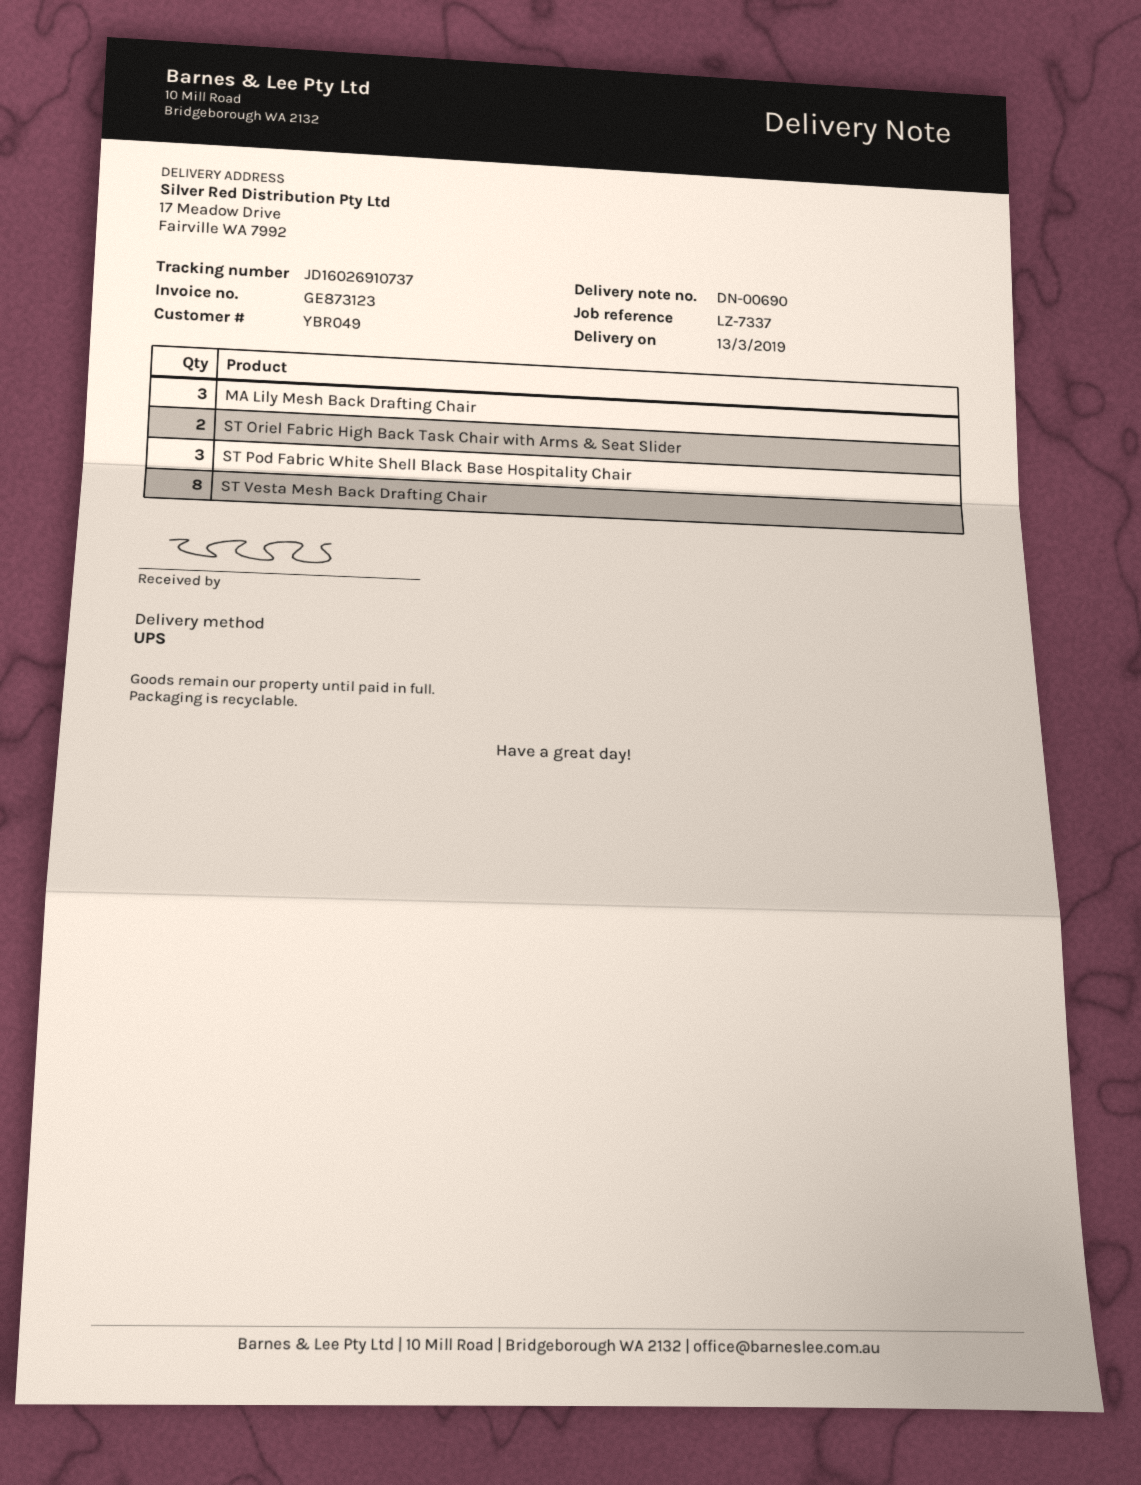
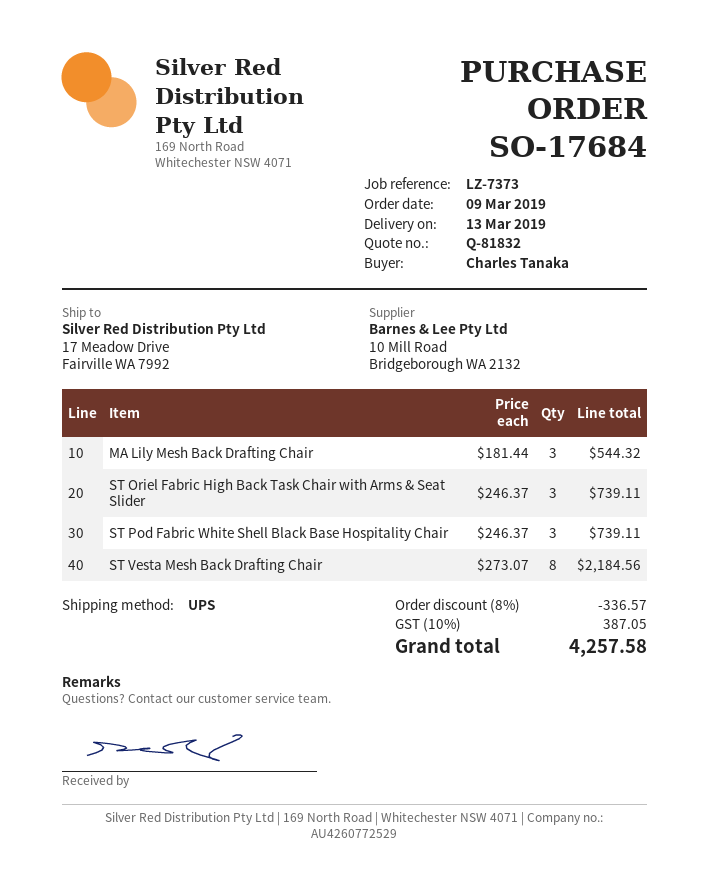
reference: LZ-7337 -> LZ-7373
ST Oriel Fabric High Back Task Chair with Arms & Seat Slider: 2 -> 3

